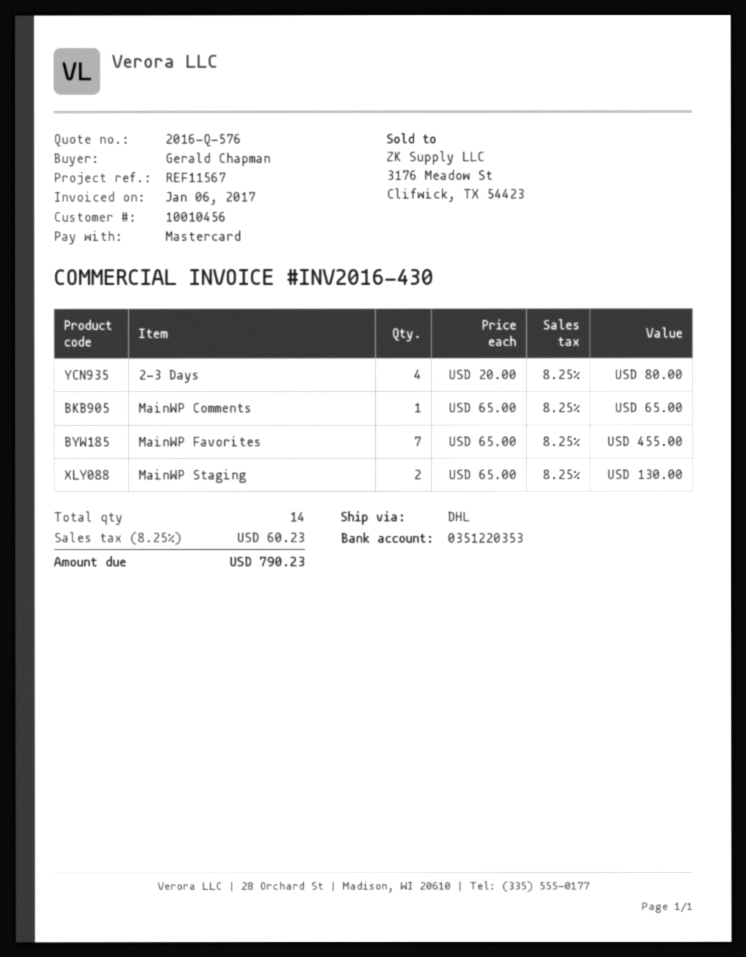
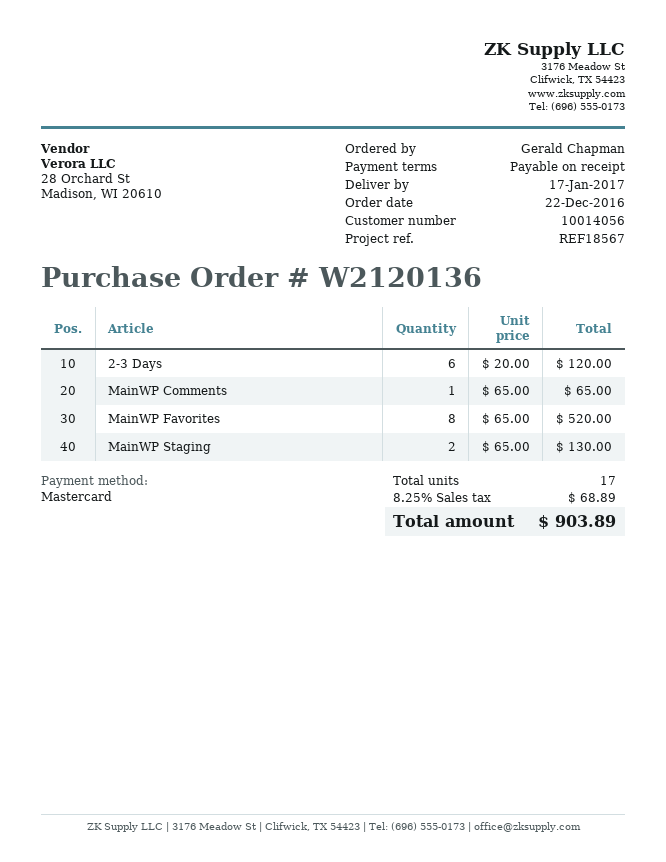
customer number: 10010456 -> 10014056
reference: REF11567 -> REF18567
2-3 Days: 4 x 20.00 = 80.00 -> 6 x 20.00 = 120.00
MainWP Favorites: 7 x 65.00 = 455.00 -> 8 x 65.00 = 520.00
total quantity: 14 -> 17
tax: 8.25% = 60.23 -> 8.25% = 68.89
total: 790.23 -> 903.89

